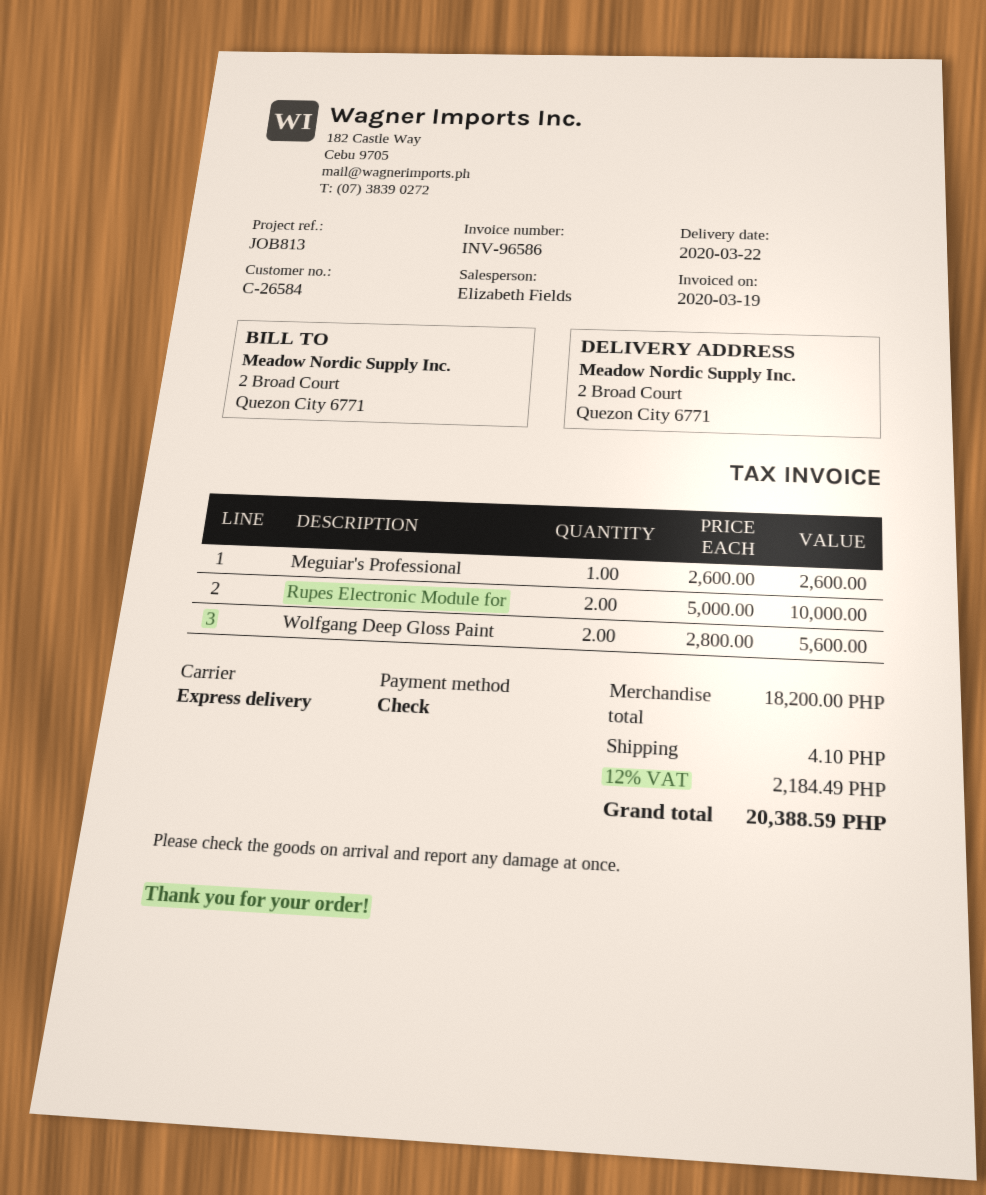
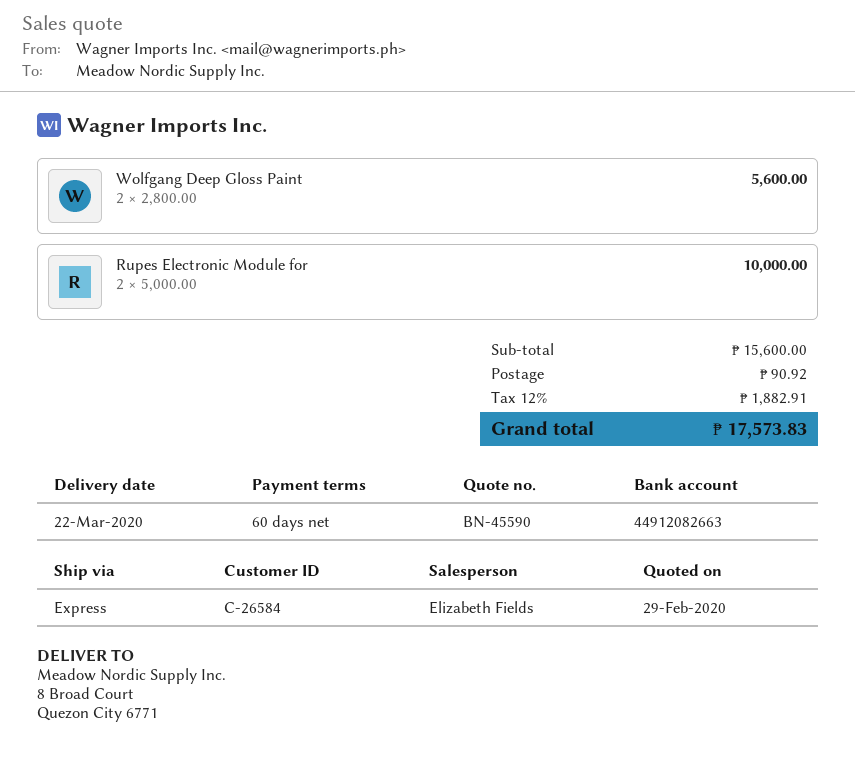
ship to: 2 Broad Court, Quezon City 6771 -> 8 Broad Court, Quezon City 6771
Meguiar's Professional: 1 x 2600.00 = 2600.00 -> none
subtotal: 18200.00 -> 15600.00
shipping: 4.10 -> 90.92
tax: 12% = 2184.49 -> 12% = 1882.91
total: 20388.59 -> 17573.83

